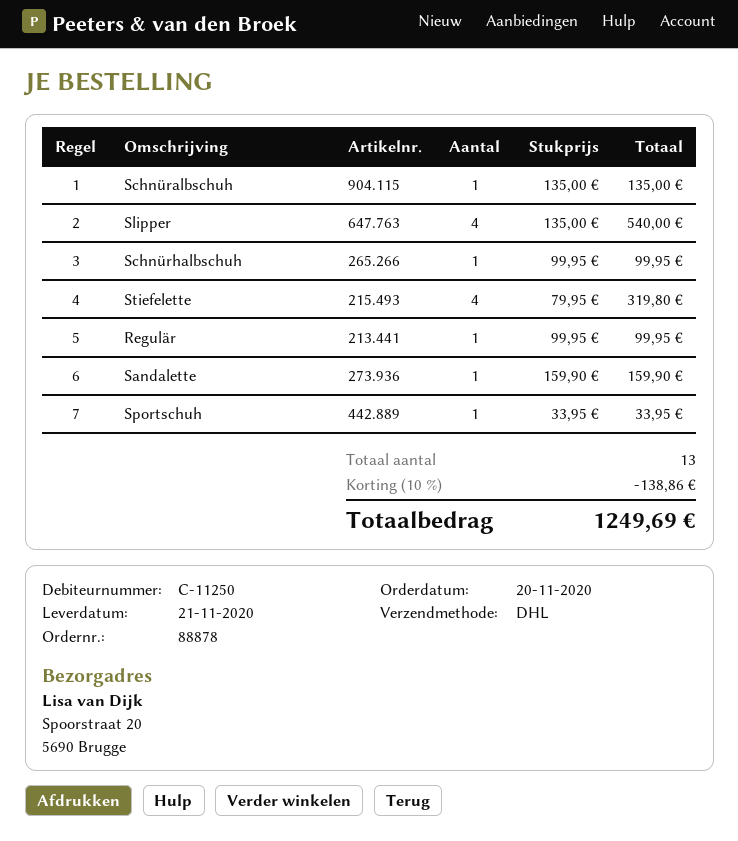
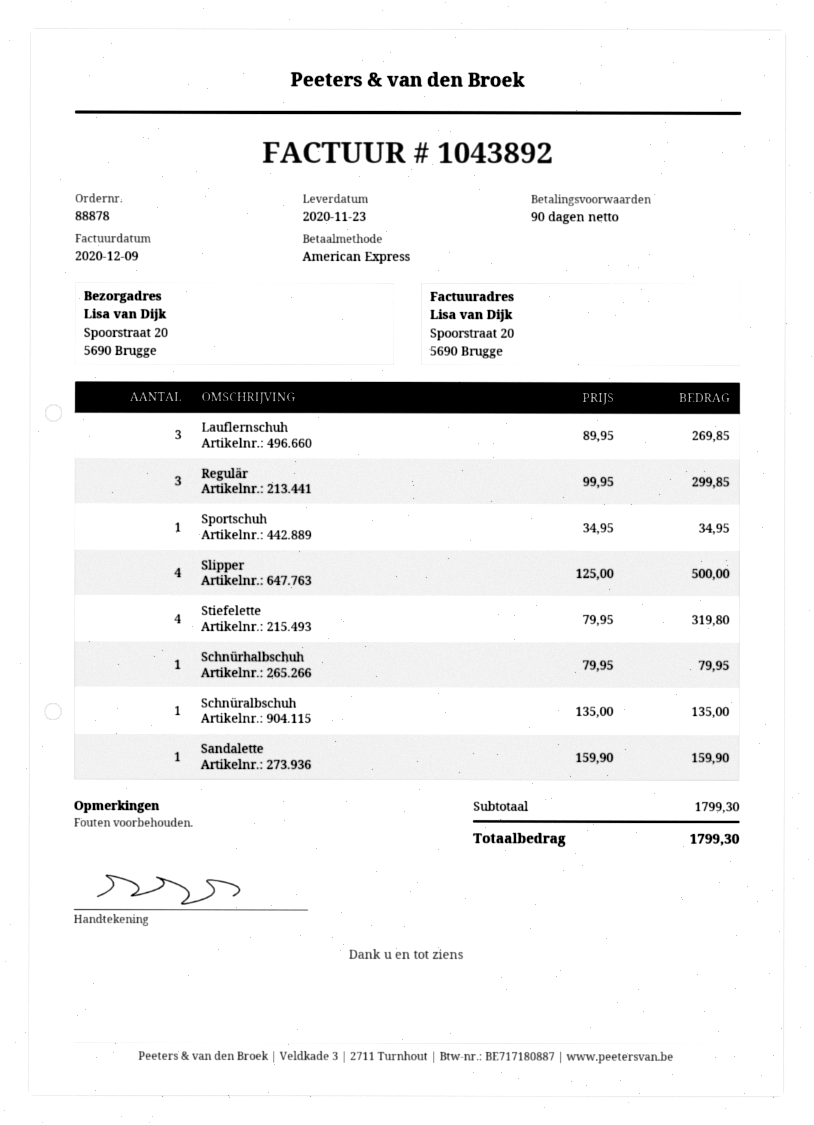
delivery date: 2020-11-21 -> 2020-11-23
Slipper: 4 x 135.00 = 540.00 -> 4 x 125.00 = 500.00
Schnürhalbschuh: 1 x 99.95 = 99.95 -> 1 x 79.95 = 79.95
Regulär: 1 x 99.95 = 99.95 -> 3 x 99.95 = 299.85
Sportschuh: 1 x 33.95 = 33.95 -> 1 x 34.95 = 34.95
Lauflernschuh: none -> 3 x 89.95 = 269.85
discount: 10% = 138.86 -> none
total: 1249.69 -> 1799.30

